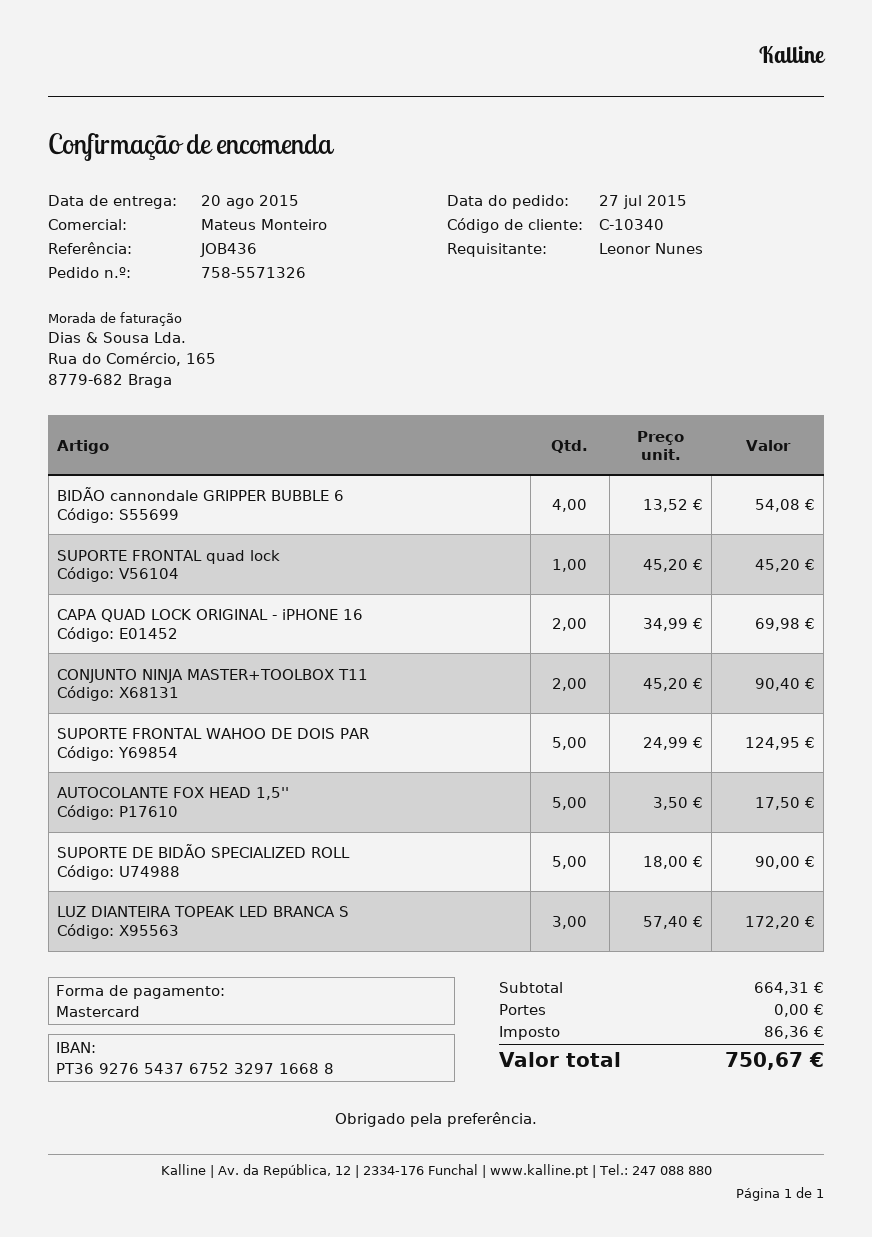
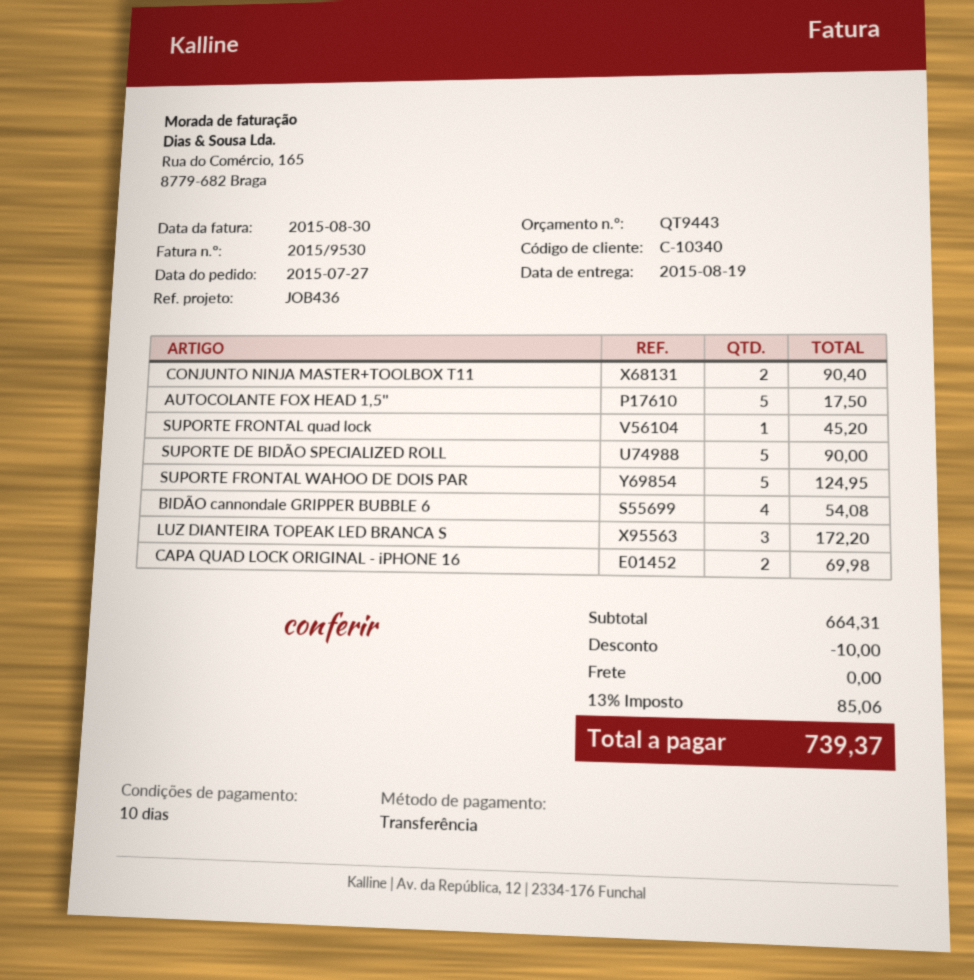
delivery date: 2015-08-20 -> 2015-08-19
payment method: Mastercard -> bank transfer
discount: none -> 10.00
tax: 86.36 -> 85.06
total: 750.67 -> 739.37

